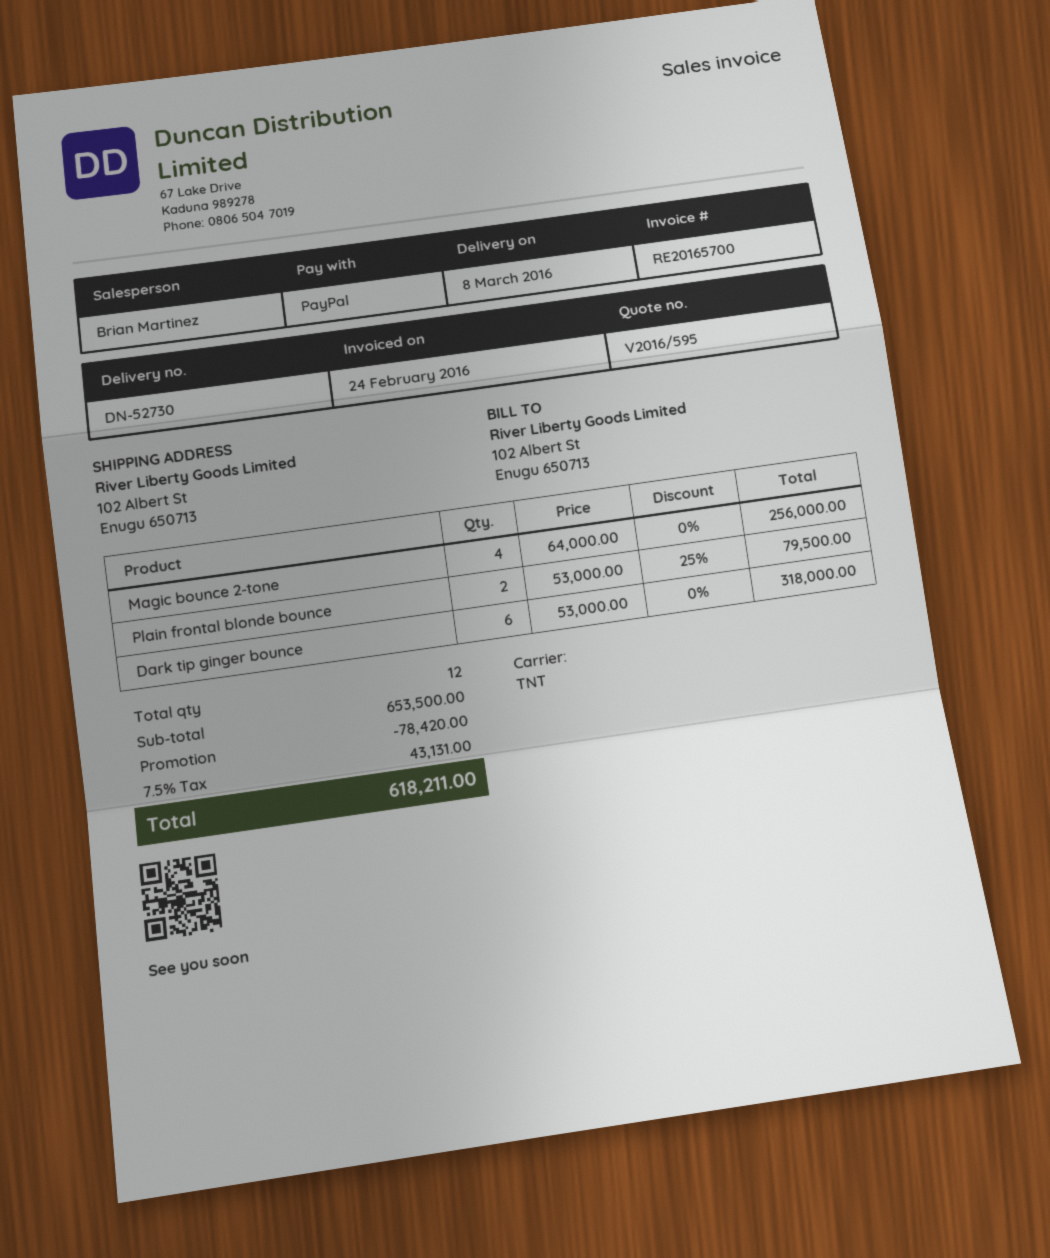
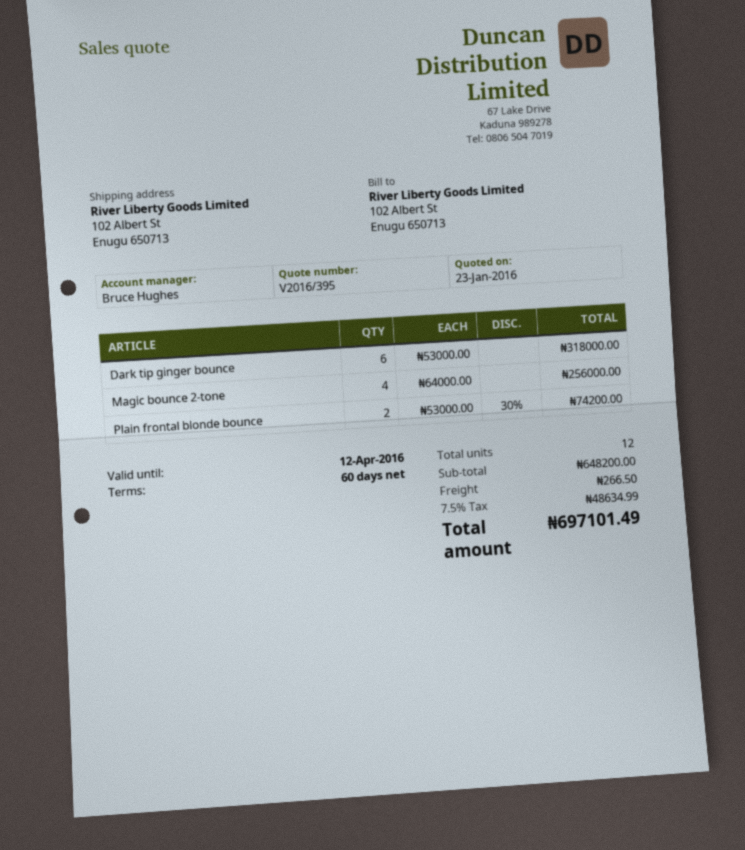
quote number: V2016/595 -> V2016/395
sales rep: Brian Martinez -> Bruce Hughes
Plain frontal blonde bounce: 2 x 53000.00 - 25% = 79500.00 -> 2 x 53000.00 - 30% = 74200.00
subtotal: 653500.00 -> 648200.00
discount: 78420.00 -> none
shipping: none -> 266.50
tax: 7.5% = 43131.00 -> 7.5% = 48634.99
total: 618211.00 -> 697101.49

